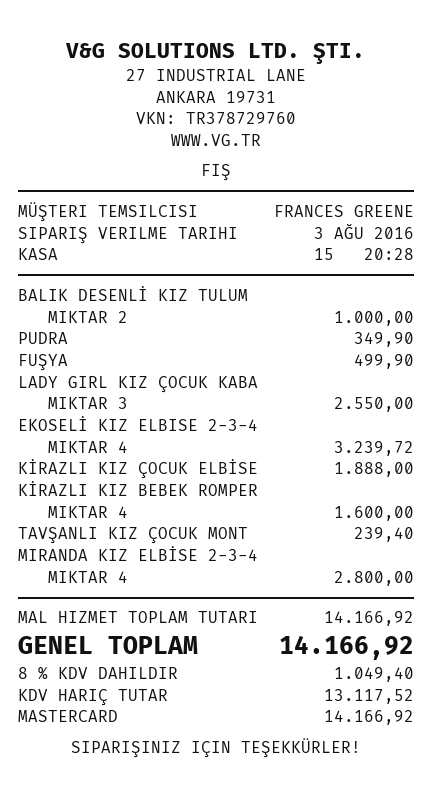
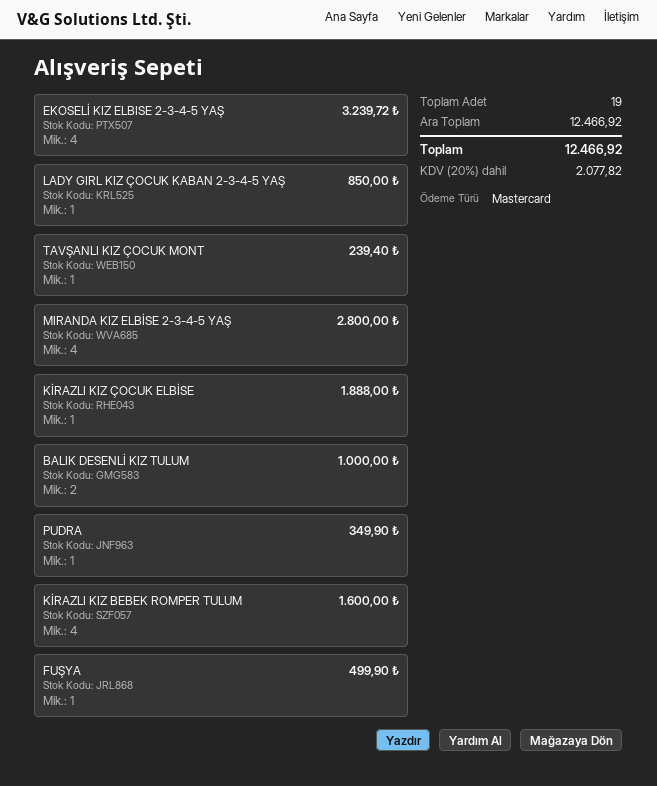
LADY GIRL KIZ ÇOCUK KABA: 3 for 2550.00 -> 1 for 850.00
subtotal: 14166.92 -> 12466.92
tax: 8% = 1049.40 -> 20% = 2077.82
total: 14166.92 -> 12466.92

